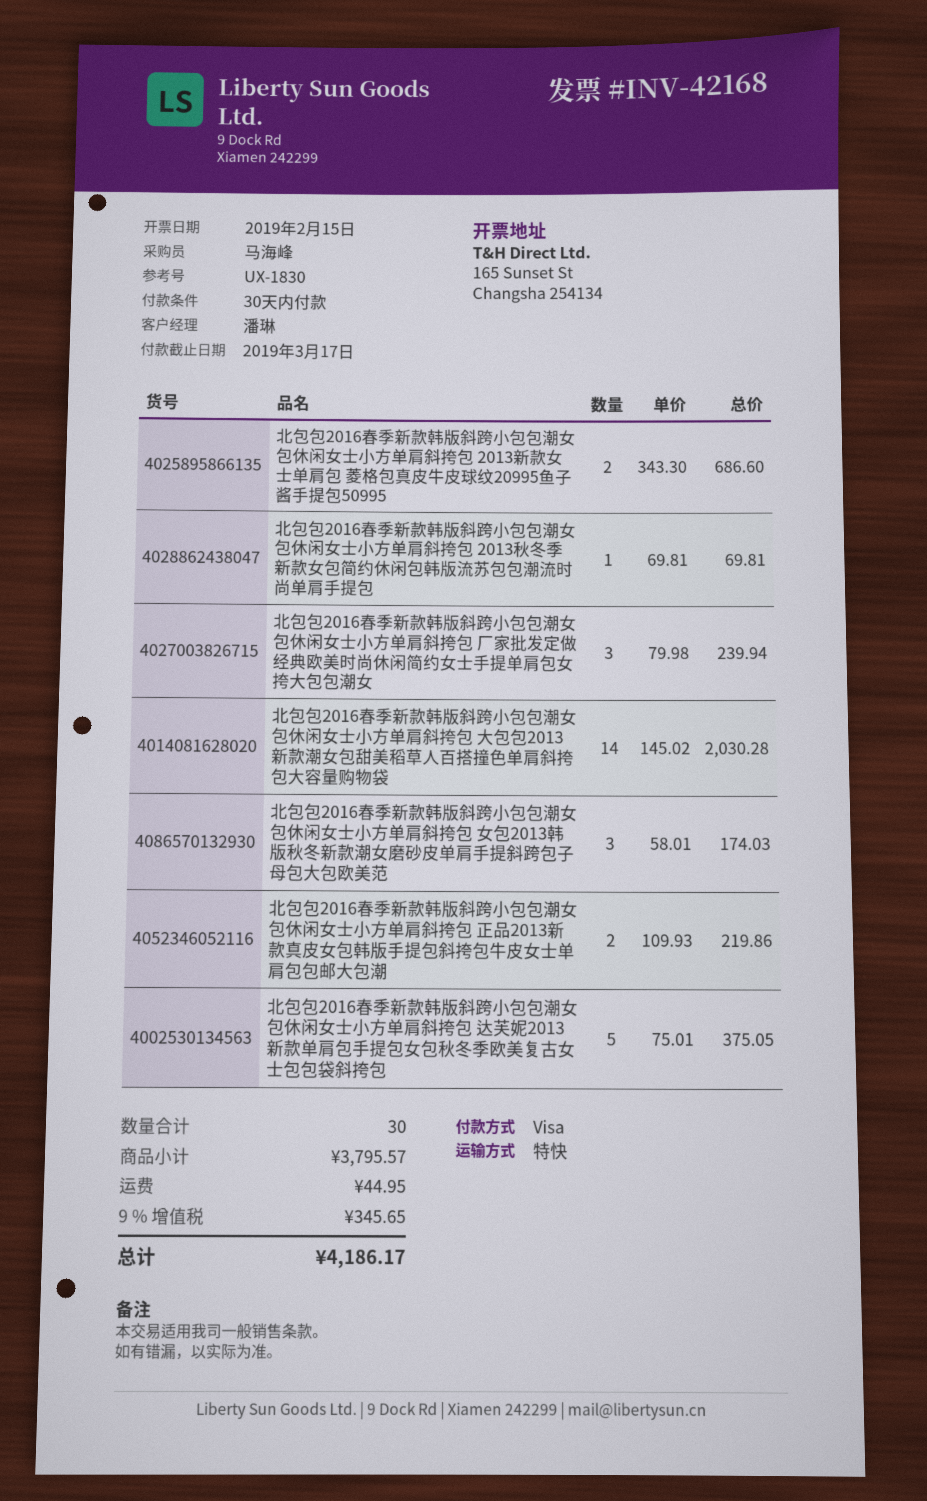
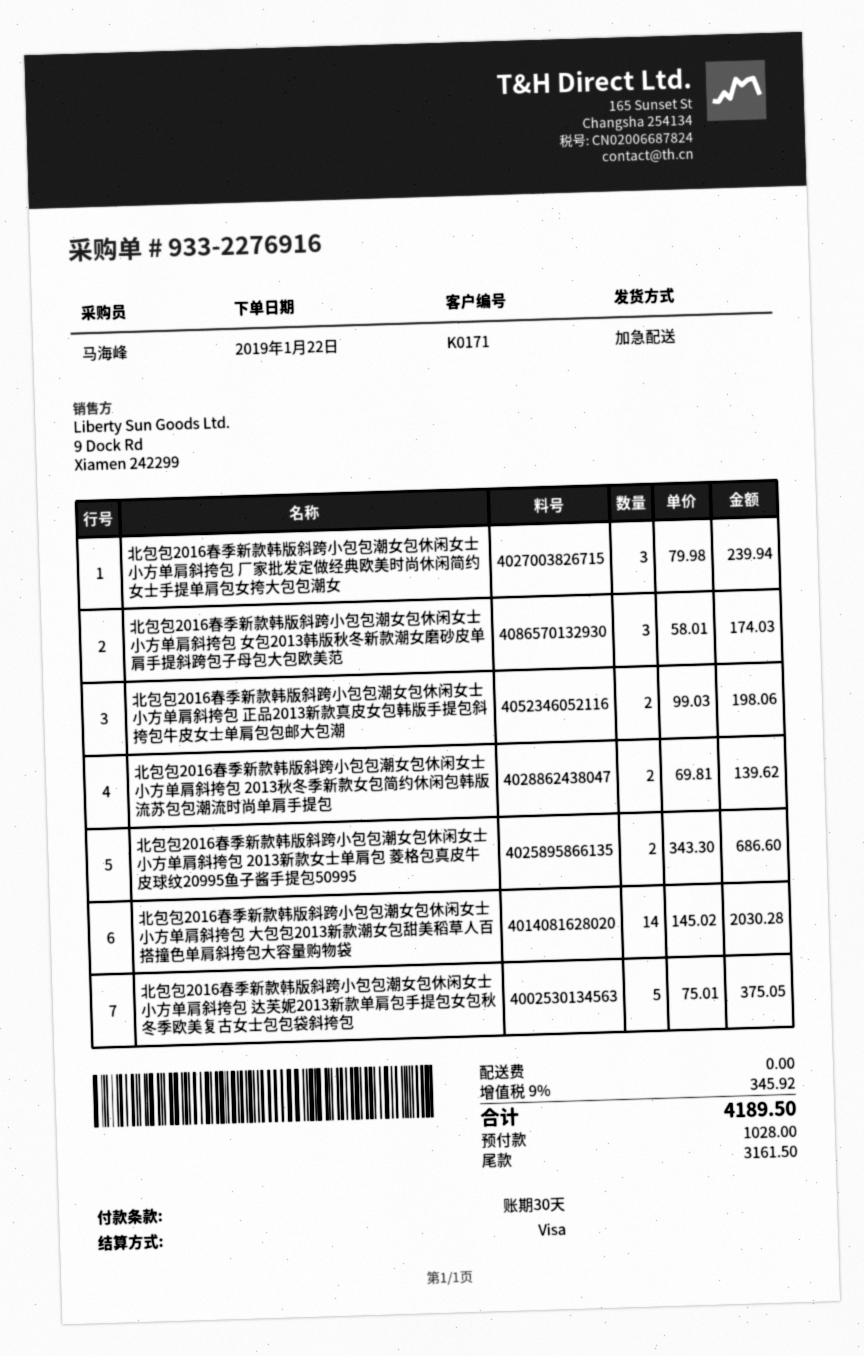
北包包2016春季新款韩版斜跨小包包潮女包休闲女士小方单肩斜挎包 2013秋冬季新款女包简约休闲包韩版流苏包包潮流时尚单肩手提包: 1 x 69.81 = 69.81 -> 2 x 69.81 = 139.62
北包包2016春季新款韩版斜跨小包包潮女包休闲女士小方单肩斜挎包 正品2013新款真皮女包韩版手提包斜挎包牛皮女士单肩包包邮大包潮: 2 x 109.93 = 219.86 -> 2 x 99.03 = 198.06
shipping: 44.95 -> 0.00
tax: 9% = 345.65 -> 9% = 345.92
total: 4186.17 -> 4189.50

